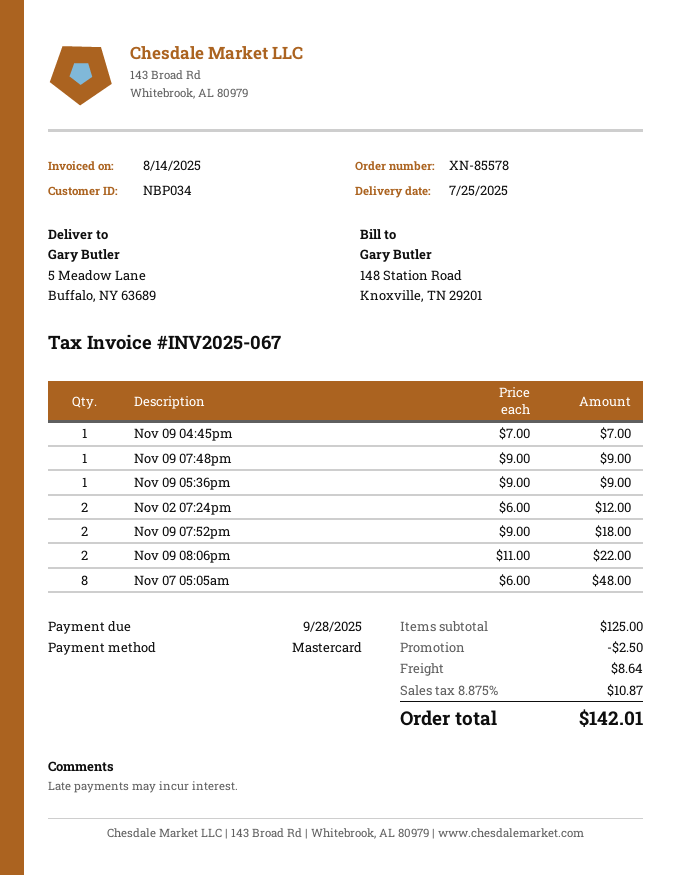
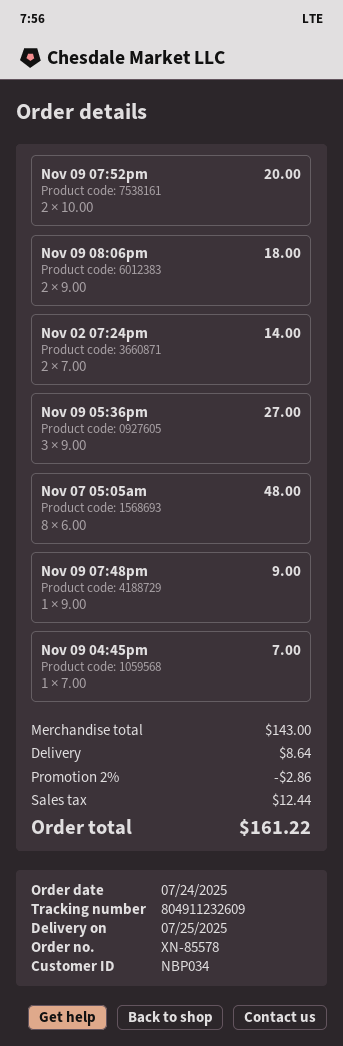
Nov 09 05:36pm: 1 x 9.00 = 9.00 -> 3 x 9.00 = 27.00
Nov 02 07:24pm: 2 x 6.00 = 12.00 -> 2 x 7.00 = 14.00
Nov 09 07:52pm: 2 x 9.00 = 18.00 -> 2 x 10.00 = 20.00
Nov 09 08:06pm: 2 x 11.00 = 22.00 -> 2 x 9.00 = 18.00
subtotal: 125.00 -> 143.00
discount: 2.50 -> 2.86
tax: 10.87 -> 12.44
total: 142.01 -> 161.22

